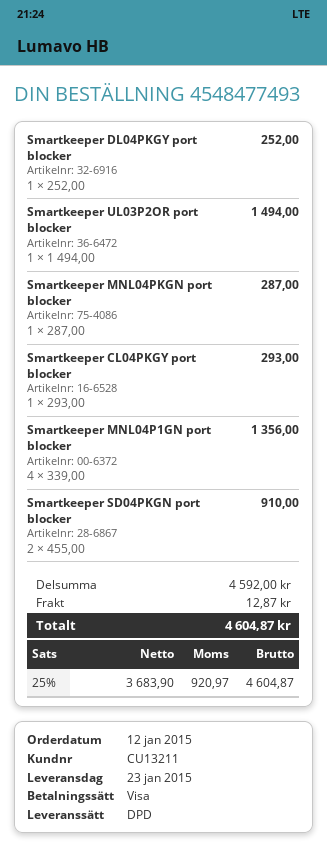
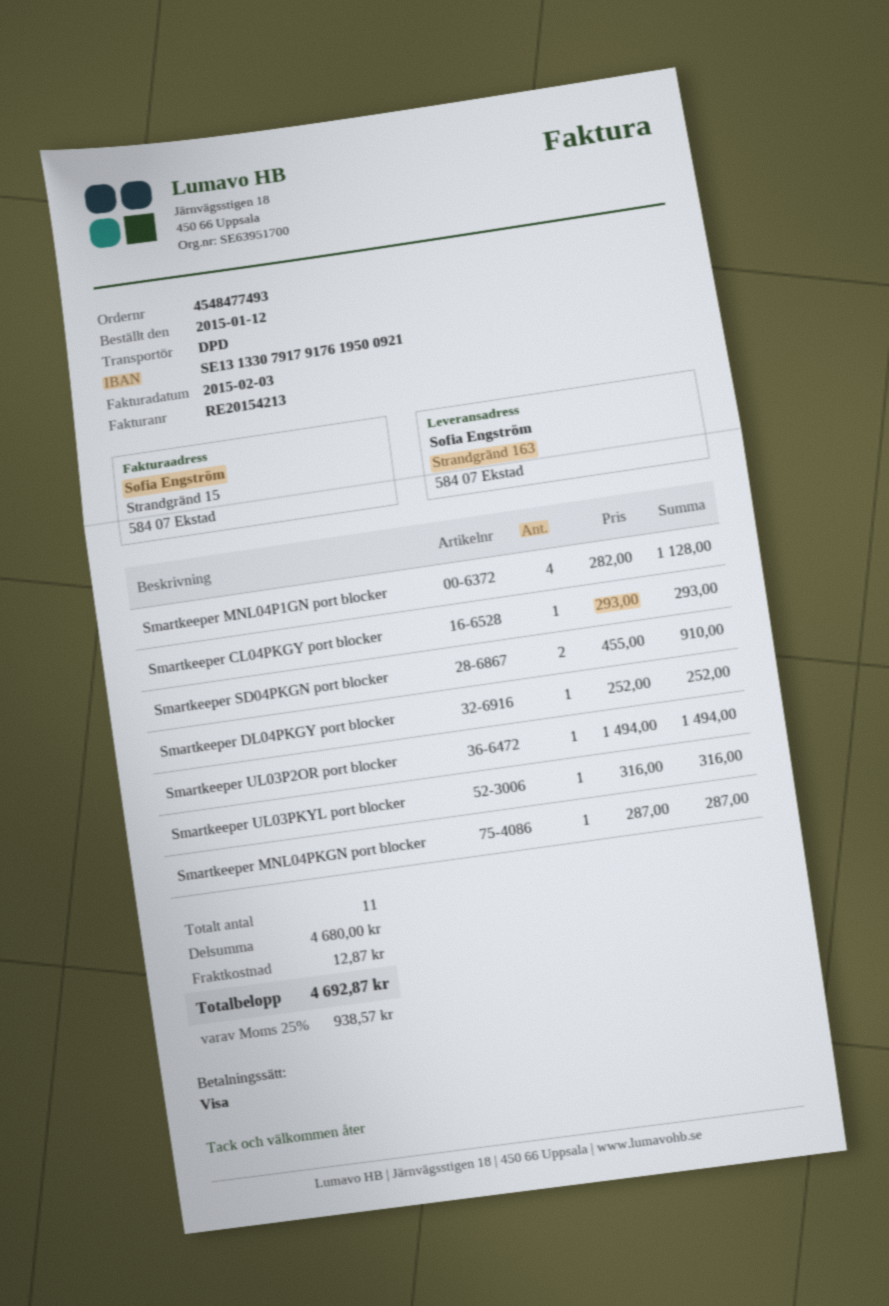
Smartkeeper MNL04P1GN port blocker: 4 x 339.00 = 1356.00 -> 4 x 282.00 = 1128.00
Smartkeeper UL03PKYL port blocker: none -> 1 x 316.00 = 316.00
subtotal: 4592.00 -> 4680.00
tax: 25% = 920.97 -> 25% = 938.57
total: 4604.87 -> 4692.87

